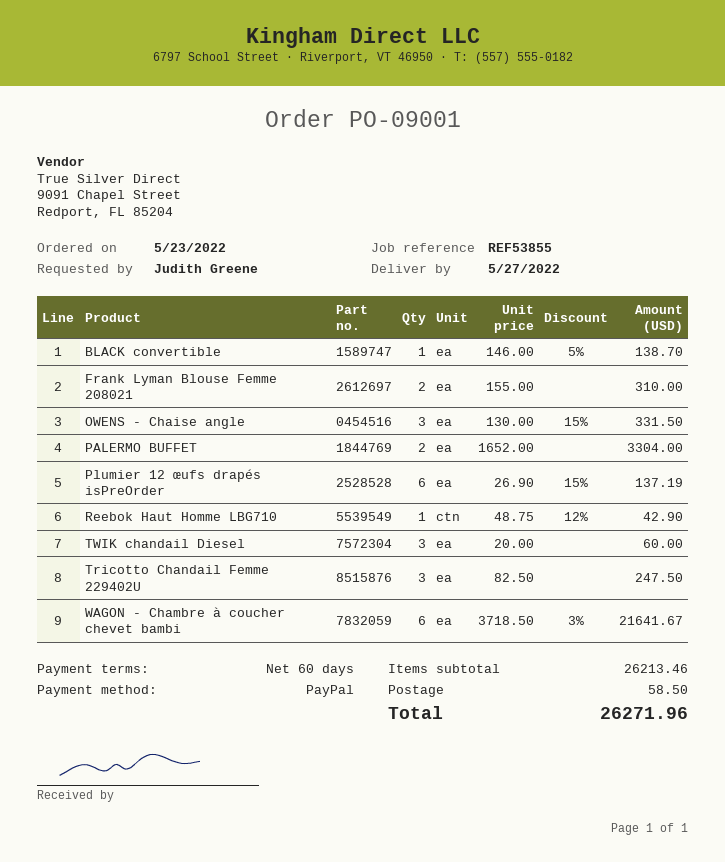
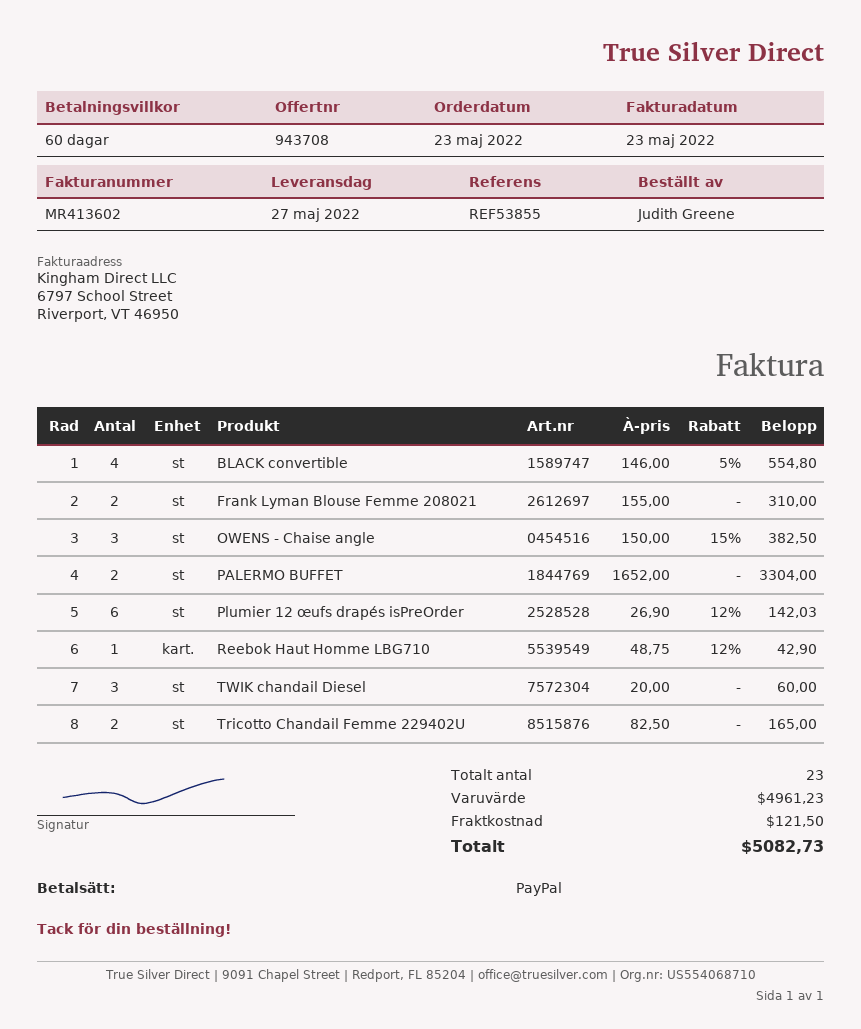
BLACK convertible: 1 x 146.00 - 5% = 138.70 -> 4 x 146.00 - 5% = 554.80
OWENS - Chaise angle: 3 x 130.00 - 15% = 331.50 -> 3 x 150.00 - 15% = 382.50
Plumier 12 œufs drapés isPreOrder: 6 x 26.90 - 15% = 137.19 -> 6 x 26.90 - 12% = 142.03
Tricotto Chandail Femme 229402U: 3 x 82.50 = 247.50 -> 2 x 82.50 = 165.00
WAGON - Chambre à coucher chevet bambi: 6 x 3718.50 - 3% = 21641.67 -> none
subtotal: 26213.46 -> 4961.23
shipping: 58.50 -> 121.50
total: 26271.96 -> 5082.73

